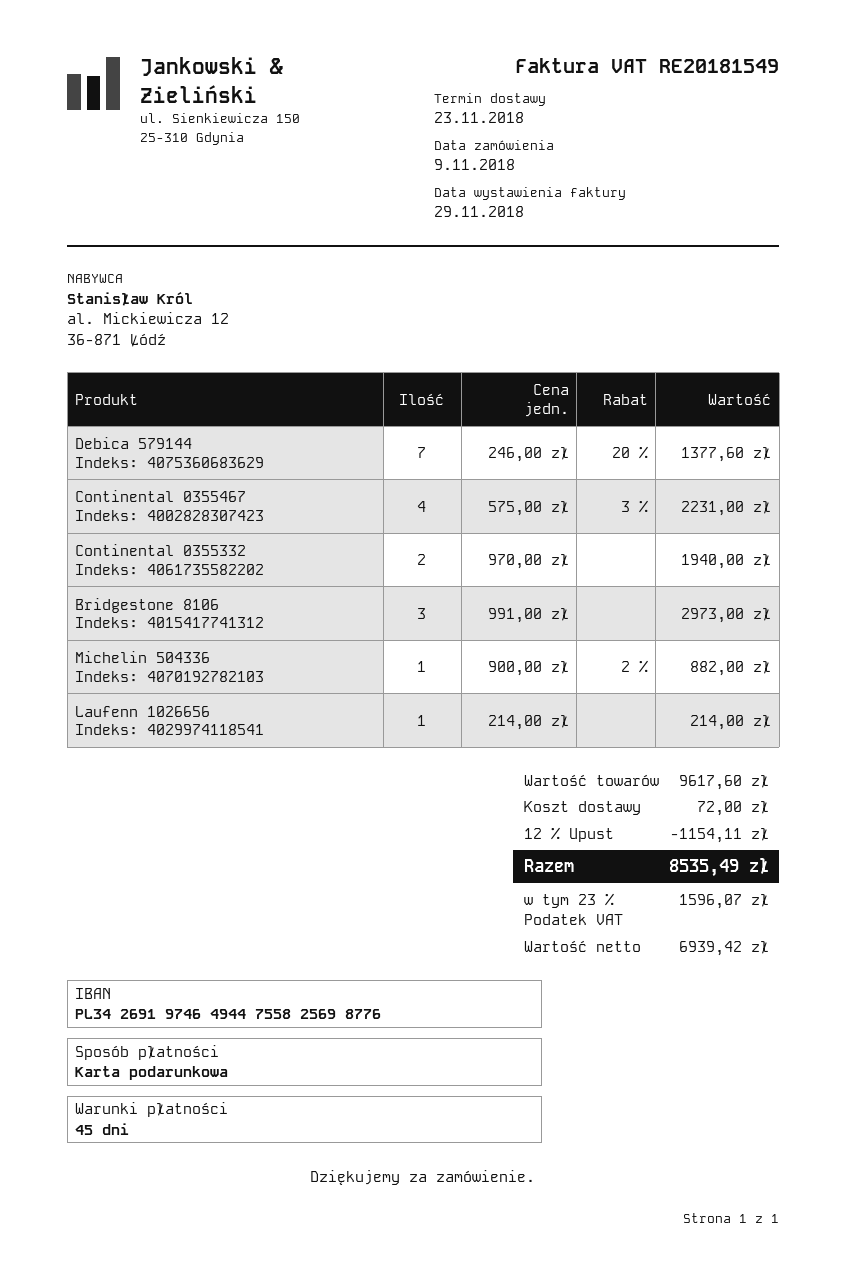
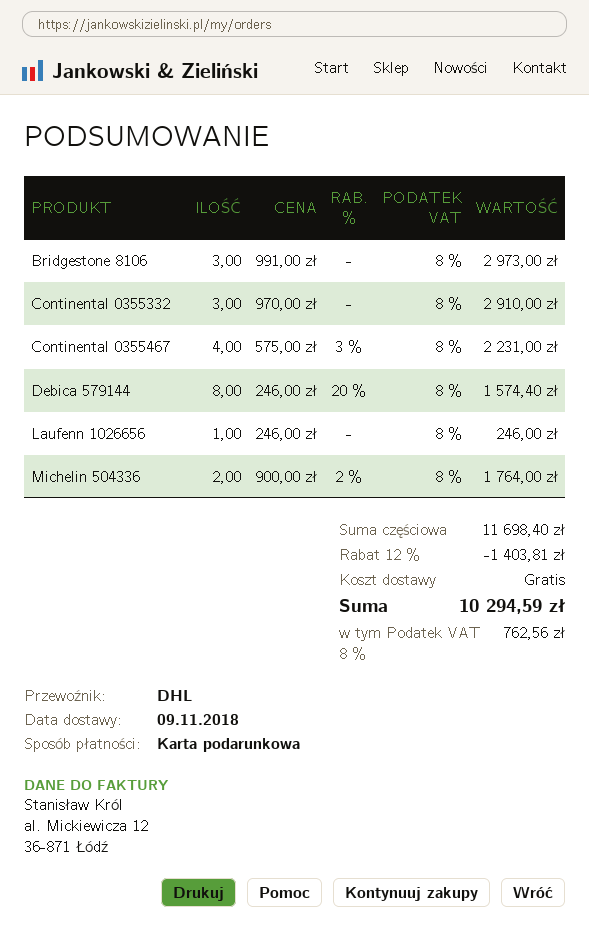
delivery date: 2018-11-23 -> 2018-11-09
Debica 579144: 7 x 246.00 - 20% = 1377.60 -> 8 x 246.00 - 20% = 1574.40
Continental 0355332: 2 x 970.00 = 1940.00 -> 3 x 970.00 = 2910.00
Michelin 504336: 1 x 900.00 - 2% = 882.00 -> 2 x 900.00 - 2% = 1764.00
Laufenn 1026656: 1 x 214.00 = 214.00 -> 1 x 246.00 = 246.00
subtotal: 9617.60 -> 11698.40
discount: 12% = 1154.11 -> 12% = 1403.81
shipping: 72.00 -> 0.00
tax: 23% = 1596.07 -> 8% = 762.56
total: 8535.49 -> 10294.59

